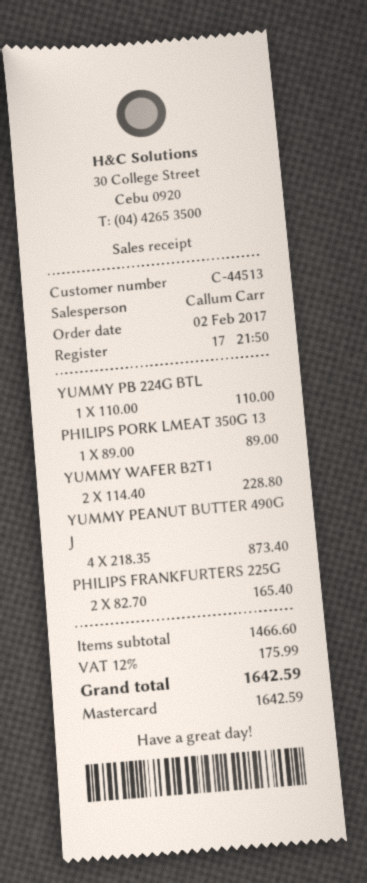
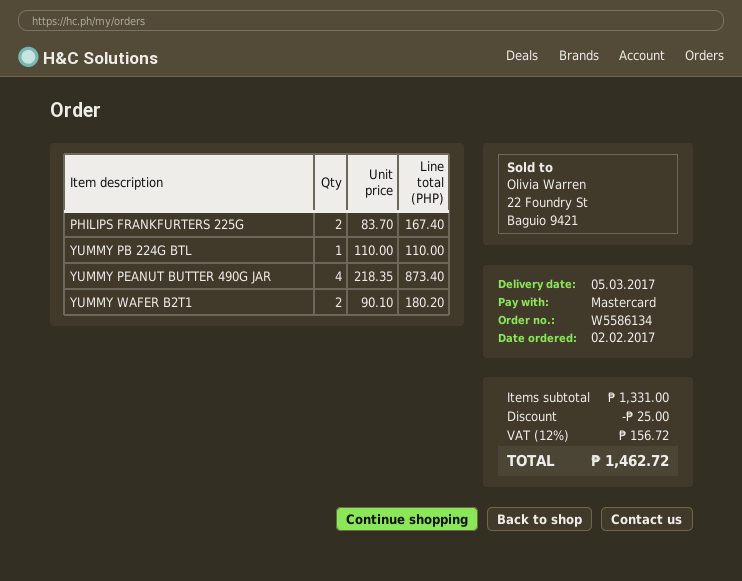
PHILIPS PORK LMEAT 350G 13: 1 x 89.00 = 89.00 -> none
YUMMY WAFER B2T1: 2 x 114.40 = 228.80 -> 2 x 90.10 = 180.20
PHILIPS FRANKFURTERS 225G: 2 x 82.70 = 165.40 -> 2 x 83.70 = 167.40
subtotal: 1466.60 -> 1331.00
discount: none -> 25.00
tax: 12% = 175.99 -> 12% = 156.72
total: 1642.59 -> 1462.72

